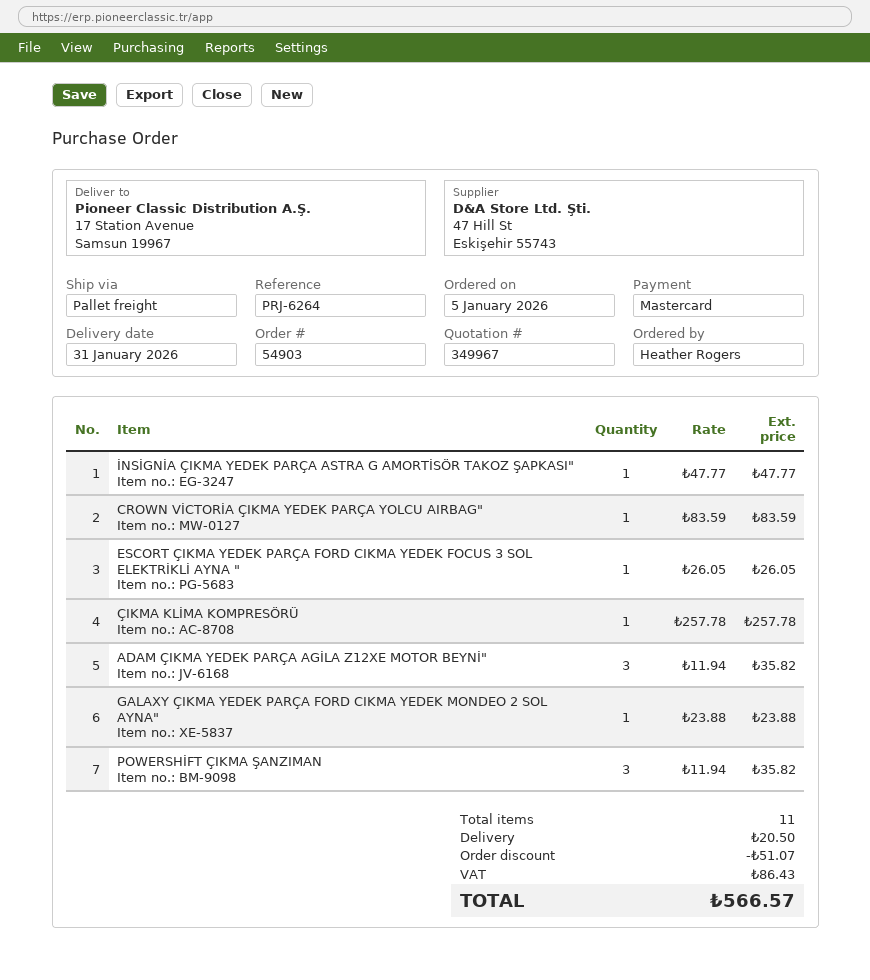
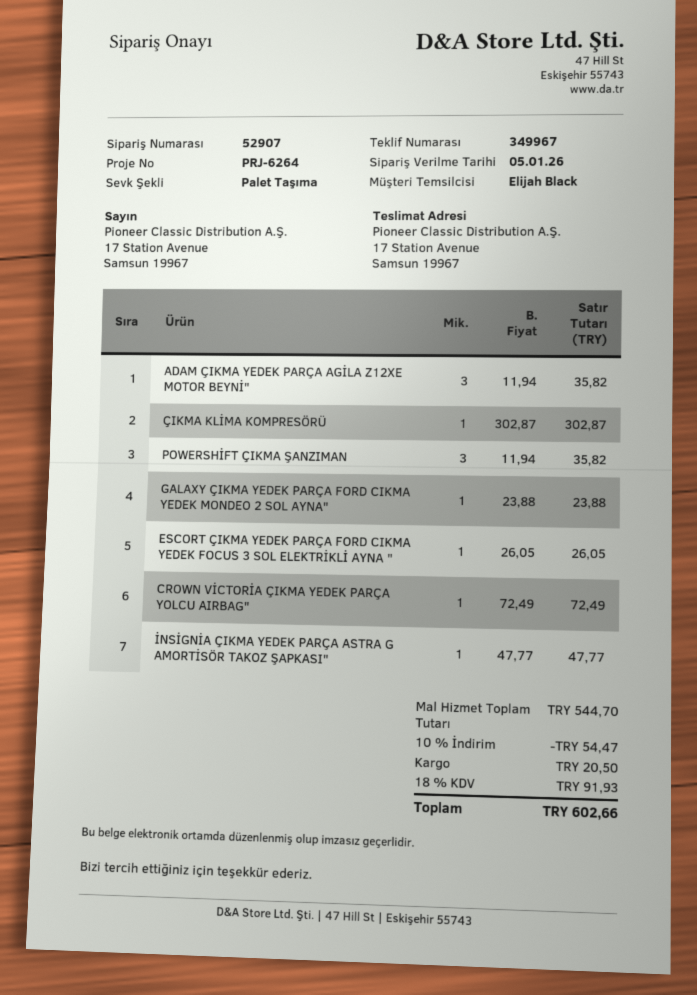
order number: 54903 -> 52907
CROWN VİCTORİA ÇIKMA YEDEK PARÇA YOLCU AIRBAG": 1 x 83.59 = 83.59 -> 1 x 72.49 = 72.49
ÇIKMA KLİMA KOMPRESÖRÜ: 1 x 257.78 = 257.78 -> 1 x 302.87 = 302.87
discount: 51.07 -> 54.47
tax: 86.43 -> 91.93
total: 566.57 -> 602.66

